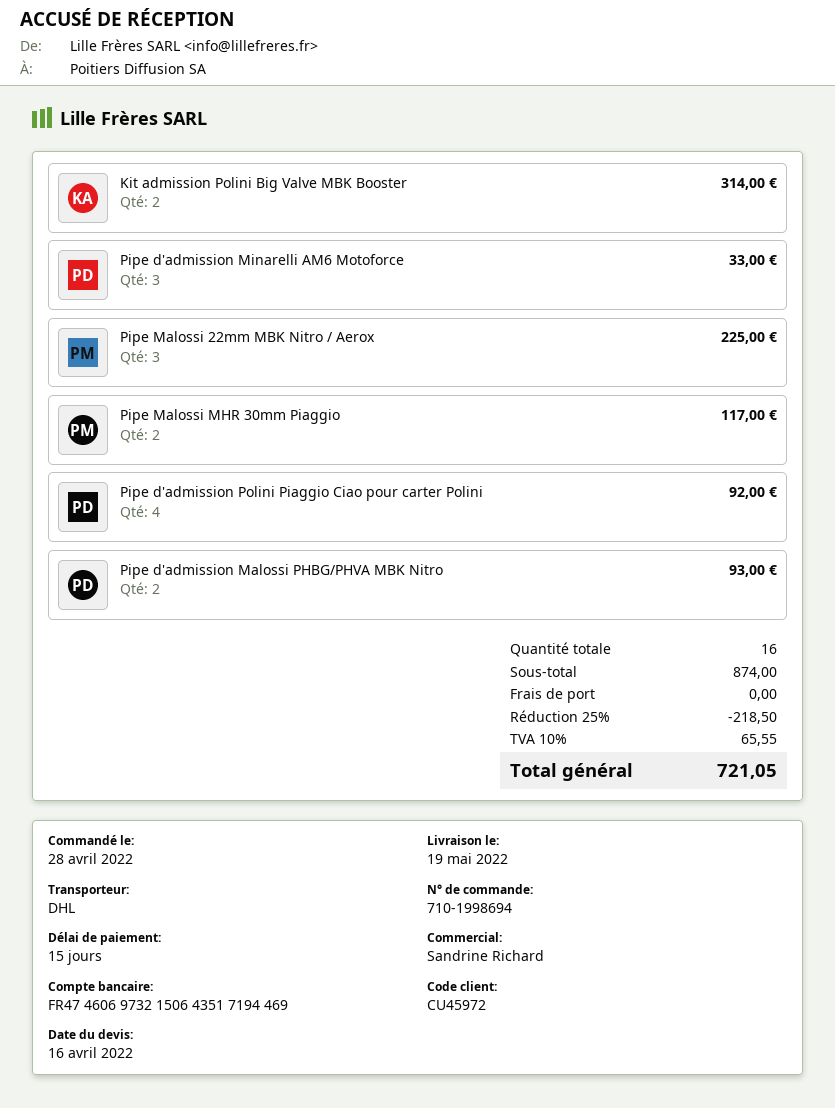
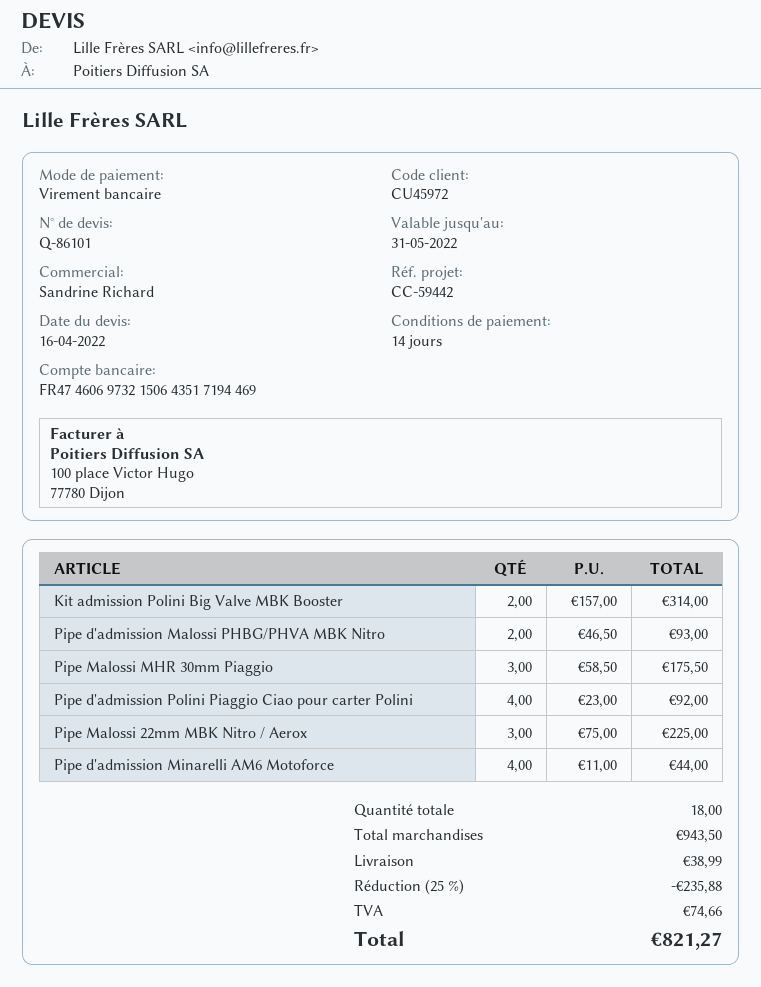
payment terms: 15 days -> 14 days
Pipe d'admission Minarelli AM6 Motoforce: 3 for 33.00 -> 4 for 44.00
Pipe Malossi MHR 30mm Piaggio: 2 for 117.00 -> 3 for 175.50
total quantity: 16 -> 18
subtotal: 874.00 -> 943.50
discount: 25% = 218.50 -> 25% = 235.88
shipping: 0.00 -> 38.99
tax: 65.55 -> 74.66
total: 721.05 -> 821.27

